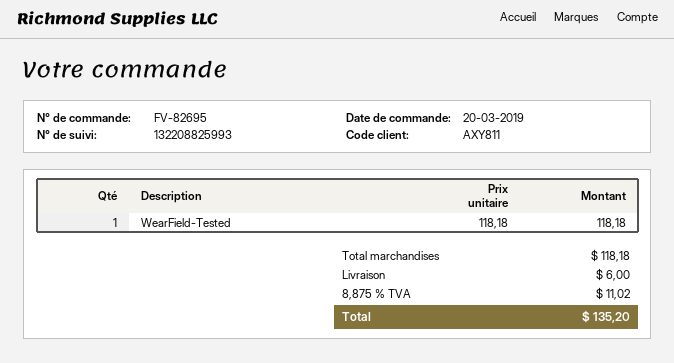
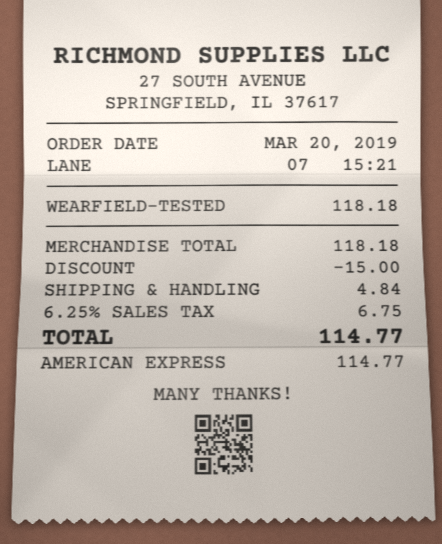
discount: none -> 15.00
shipping: 6.00 -> 4.84
tax: 8.875% = 11.02 -> 6.25% = 6.75
total: 135.20 -> 114.77

